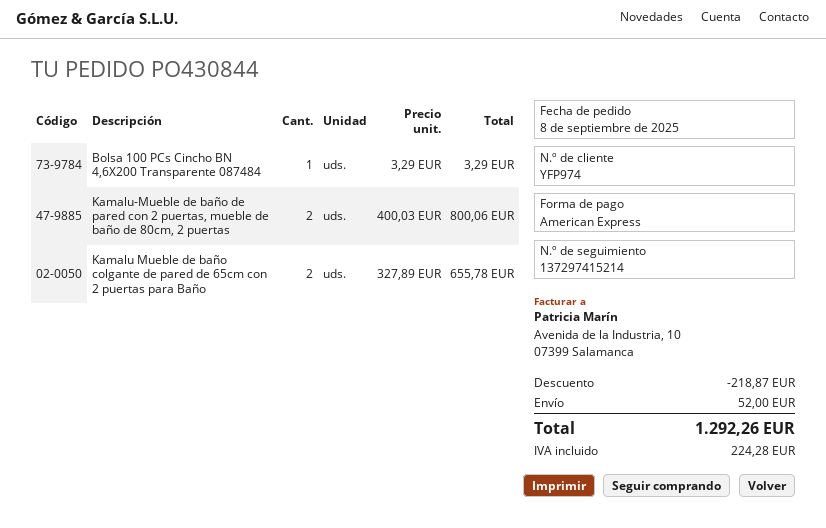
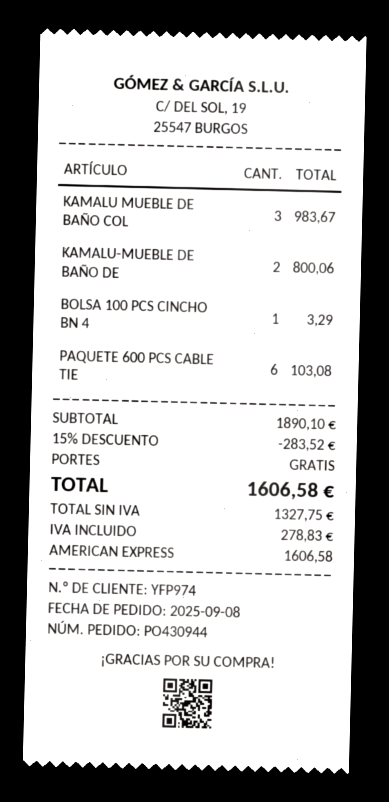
order number: PO430844 -> PO430944
Kamalu Mueble de baño colgante de pared de 65cm con 2 puertas para Baño: 2 for 655.78 -> 3 for 983.67
PAQUETE 600 PCS CABLE TIE: none -> 6 for 103.08
discount: 218.87 -> 283.52
shipping: 52.00 -> 0.00
tax: 224.28 -> 278.83
total: 1292.26 -> 1606.58

